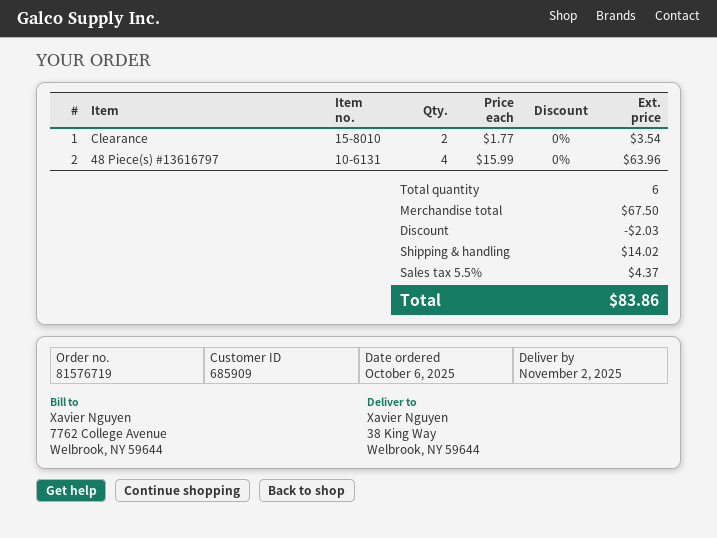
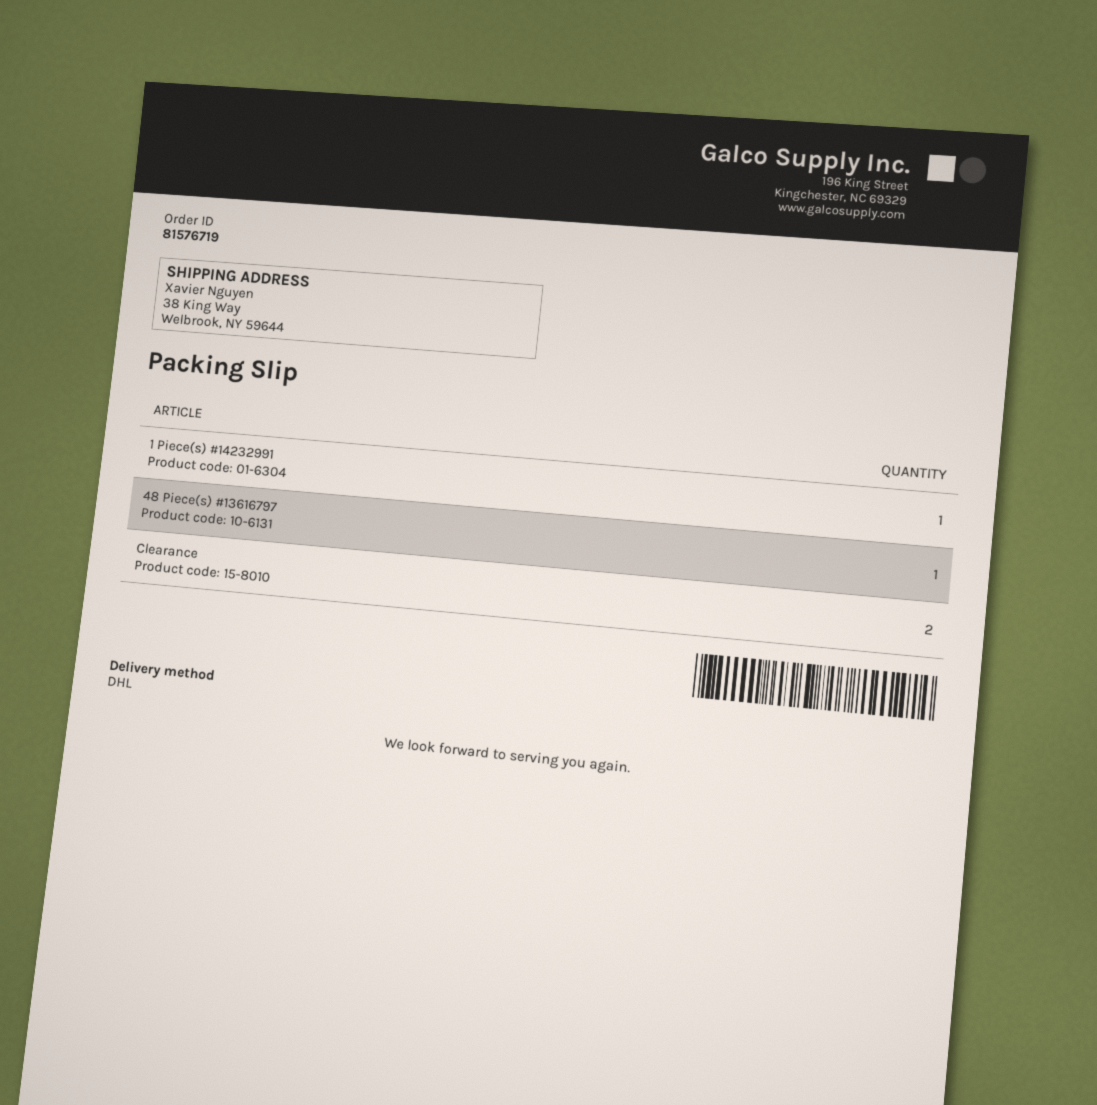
48 Piece(s) #13616797: 4 -> 1
1 Piece(s) #14232991: none -> 1

